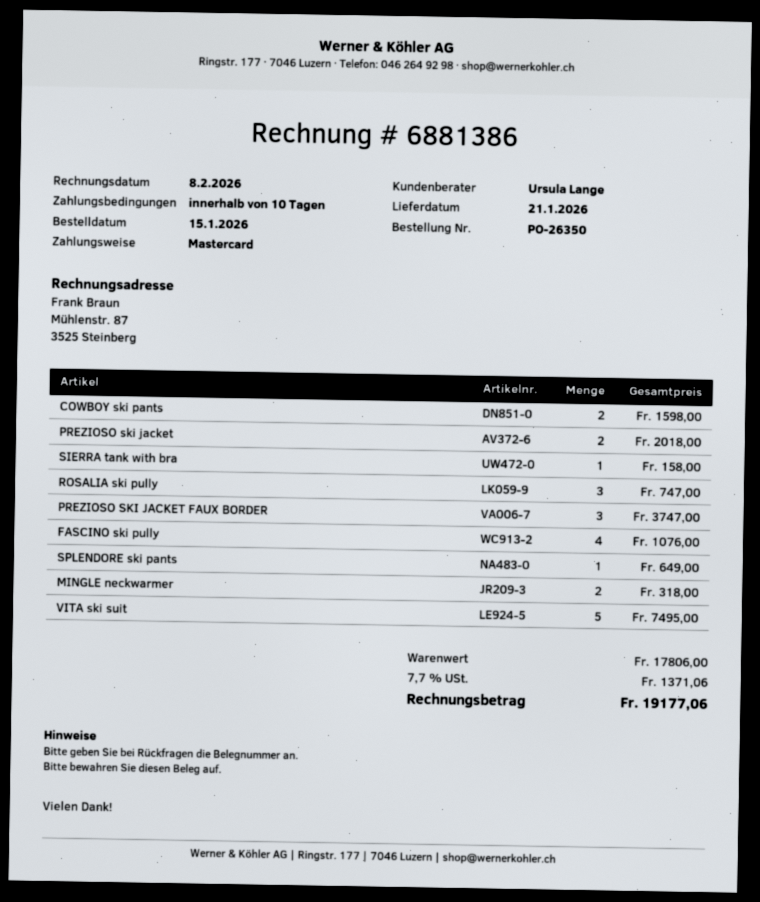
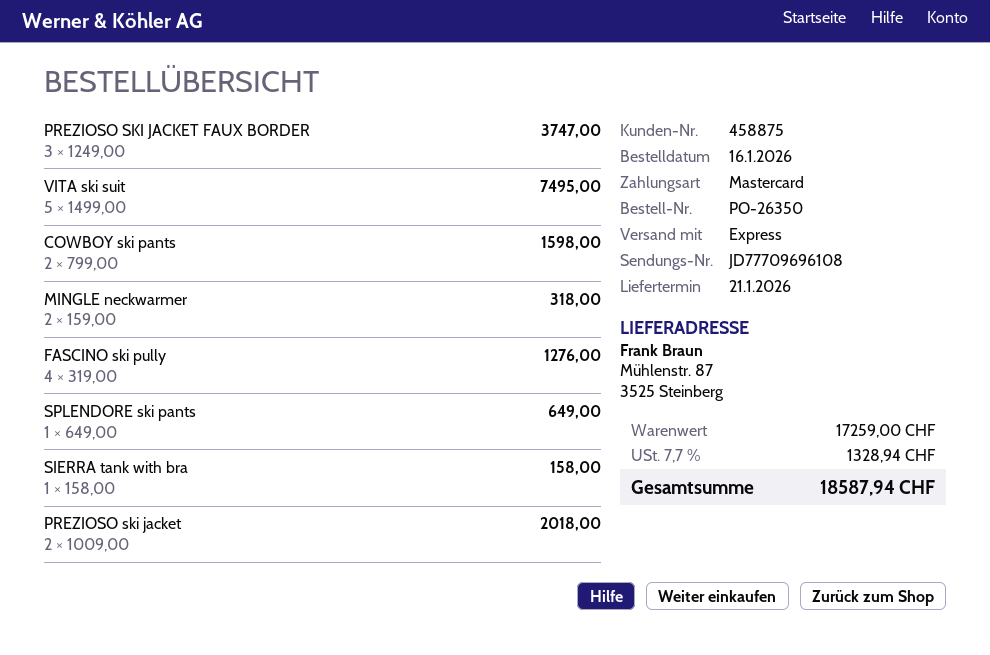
order date: 2026-01-15 -> 2026-01-16
ROSALIA ski pully: 3 for 747.00 -> none
FASCINO ski pully: 4 for 1076.00 -> 4 for 1276.00
subtotal: 17806.00 -> 17259.00
tax: 7.7% = 1371.06 -> 7.7% = 1328.94
total: 19177.06 -> 18587.94

